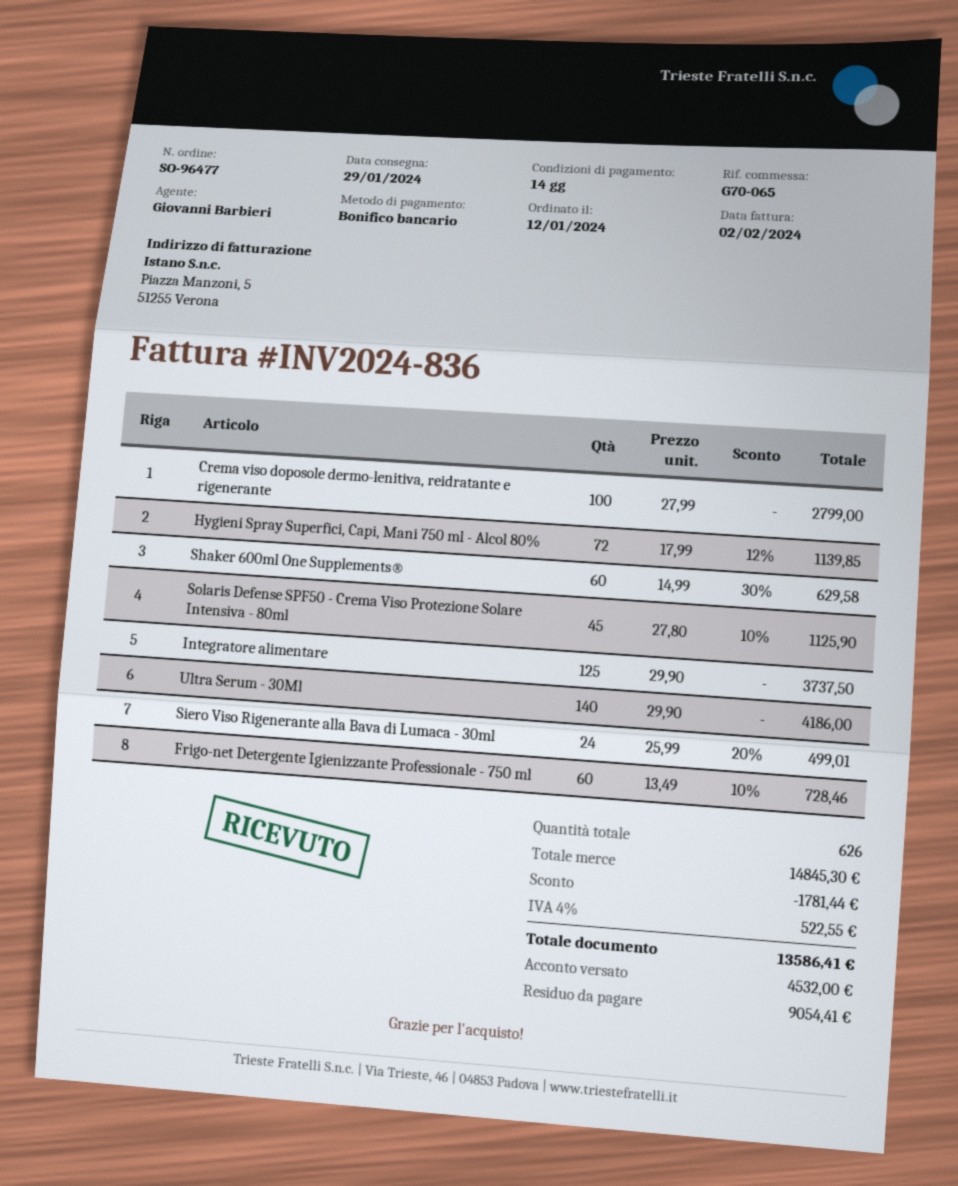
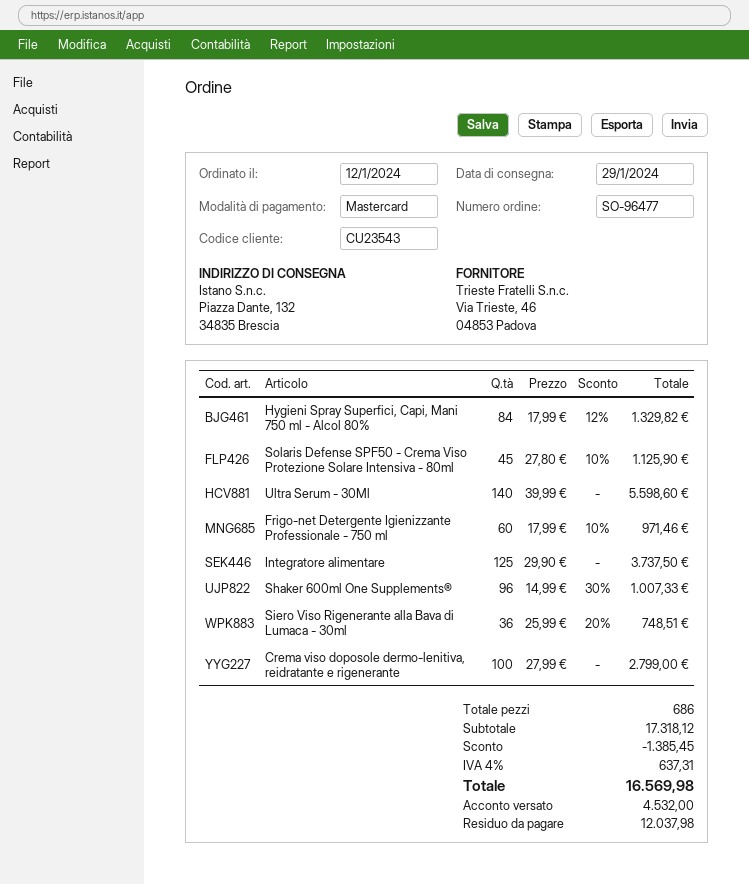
payment method: bank transfer -> Mastercard
Hygieni Spray Superfici, Capi, Mani 750 ml - Alcol 80%: 72 x 17.99 - 12% = 1139.85 -> 84 x 17.99 - 12% = 1329.82
Shaker 600ml One Supplements®: 60 x 14.99 - 30% = 629.58 -> 96 x 14.99 - 30% = 1007.33
Ultra Serum - 30Ml: 140 x 29.90 = 4186.00 -> 140 x 39.99 = 5598.60
Siero Viso Rigenerante alla Bava di Lumaca - 30ml: 24 x 25.99 - 20% = 499.01 -> 36 x 25.99 - 20% = 748.51
Frigo-net Detergente Igienizzante Professionale - 750 ml: 60 x 13.49 - 10% = 728.46 -> 60 x 17.99 - 10% = 971.46
total quantity: 626 -> 686
subtotal: 14845.30 -> 17318.12
discount: 1781.44 -> 1385.45
tax: 4% = 522.55 -> 4% = 637.31
total: 13586.41 -> 16569.98
balance: 9054.41 -> 12037.98

